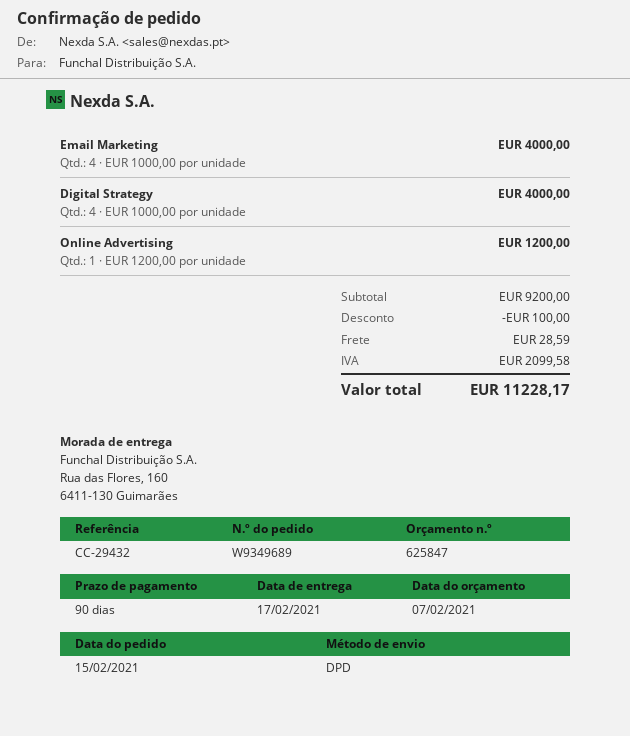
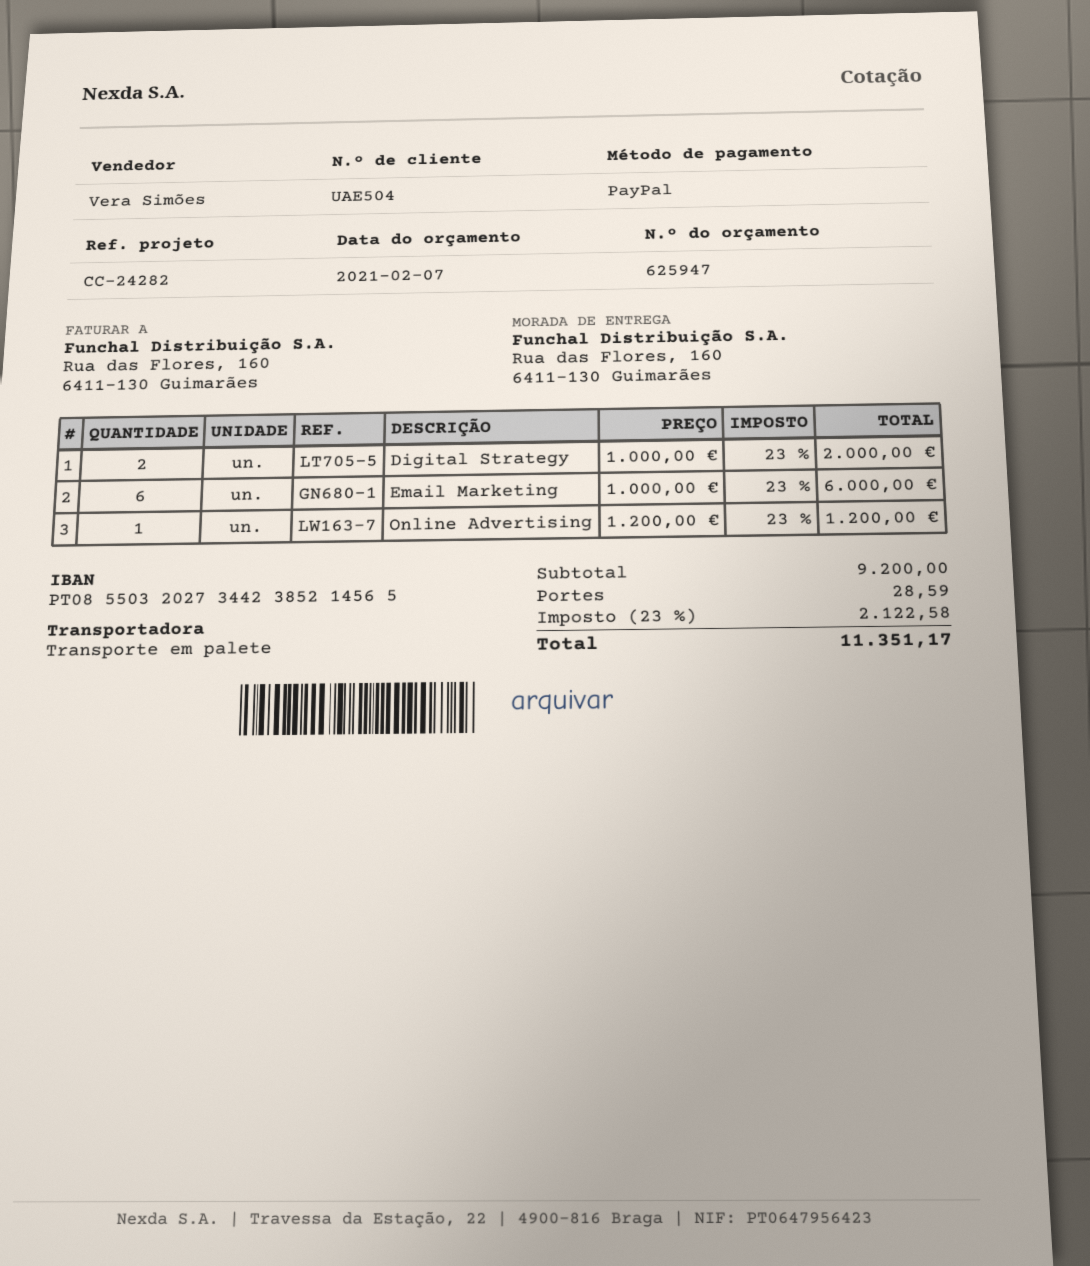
quote number: 625847 -> 625947
reference: CC-29432 -> CC-24282
shipping method: DPD -> pallet freight
Email Marketing: 4 x 1000.00 = 4000.00 -> 6 x 1000.00 = 6000.00
Digital Strategy: 4 x 1000.00 = 4000.00 -> 2 x 1000.00 = 2000.00
discount: 100.00 -> none
tax: 2099.58 -> 2122.58
total: 11228.17 -> 11351.17

